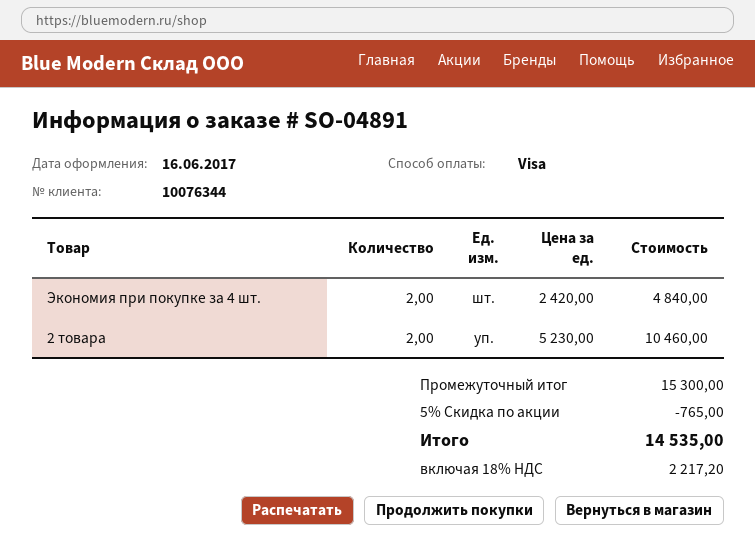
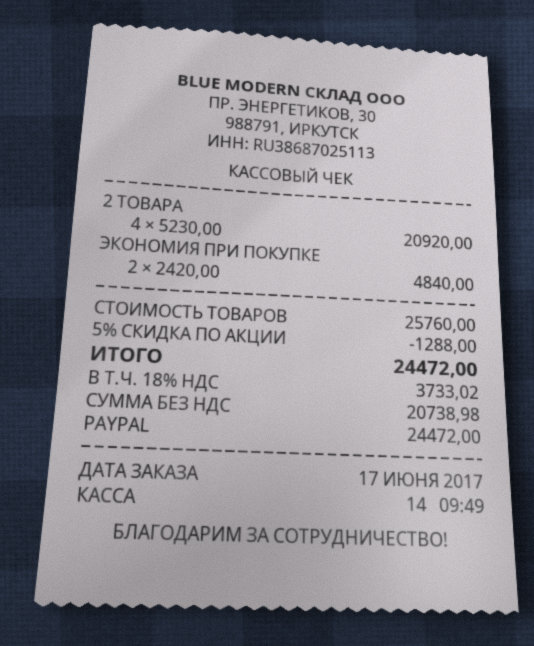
order date: 2017-06-16 -> 2017-06-17
payment method: Visa -> PayPal
2 товара: 2 x 5230.00 = 10460.00 -> 4 x 5230.00 = 20920.00
subtotal: 15300.00 -> 25760.00
discount: 5% = 765.00 -> 5% = 1288.00
tax: 18% = 2217.20 -> 18% = 3733.02
total: 14535.00 -> 24472.00

